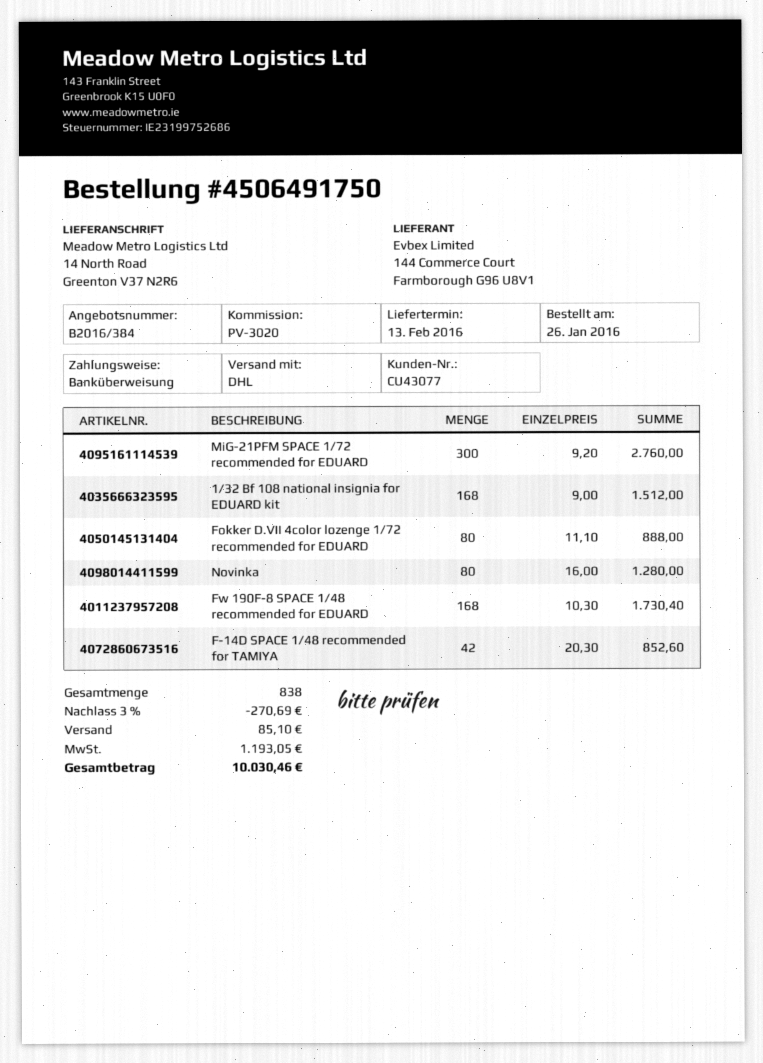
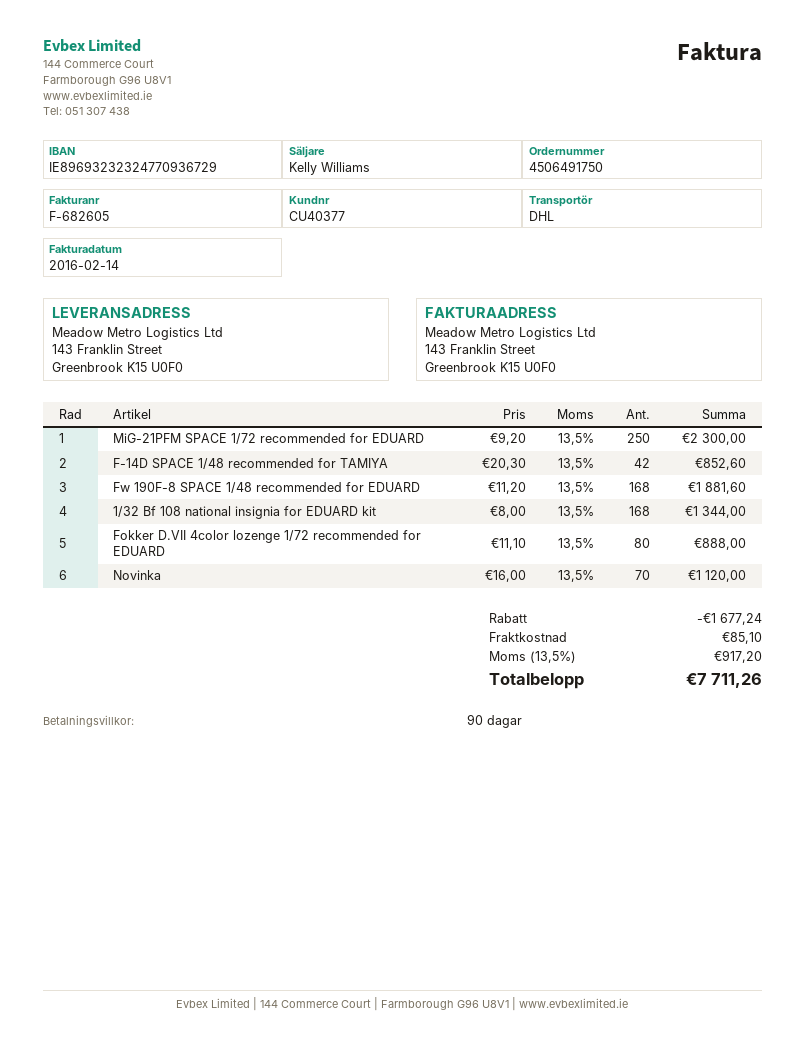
customer number: CU43077 -> CU40377
ship to: 14 North Road, Greenton V37 N2R6 -> 143 Franklin Street, Greenbrook K15 U0F0
MiG-21PFM SPACE 1/72 recommended for EDUARD: 300 x 9.20 = 2760.00 -> 250 x 9.20 = 2300.00
1/32 Bf 108 national insignia for EDUARD kit: 168 x 9.00 = 1512.00 -> 168 x 8.00 = 1344.00
Novinka: 80 x 16.00 = 1280.00 -> 70 x 16.00 = 1120.00
Fw 190F-8 SPACE 1/48 recommended for EDUARD: 168 x 10.30 = 1730.40 -> 168 x 11.20 = 1881.60
discount: 270.69 -> 1677.24
tax: 1193.05 -> 917.20
total: 10030.46 -> 7711.26

